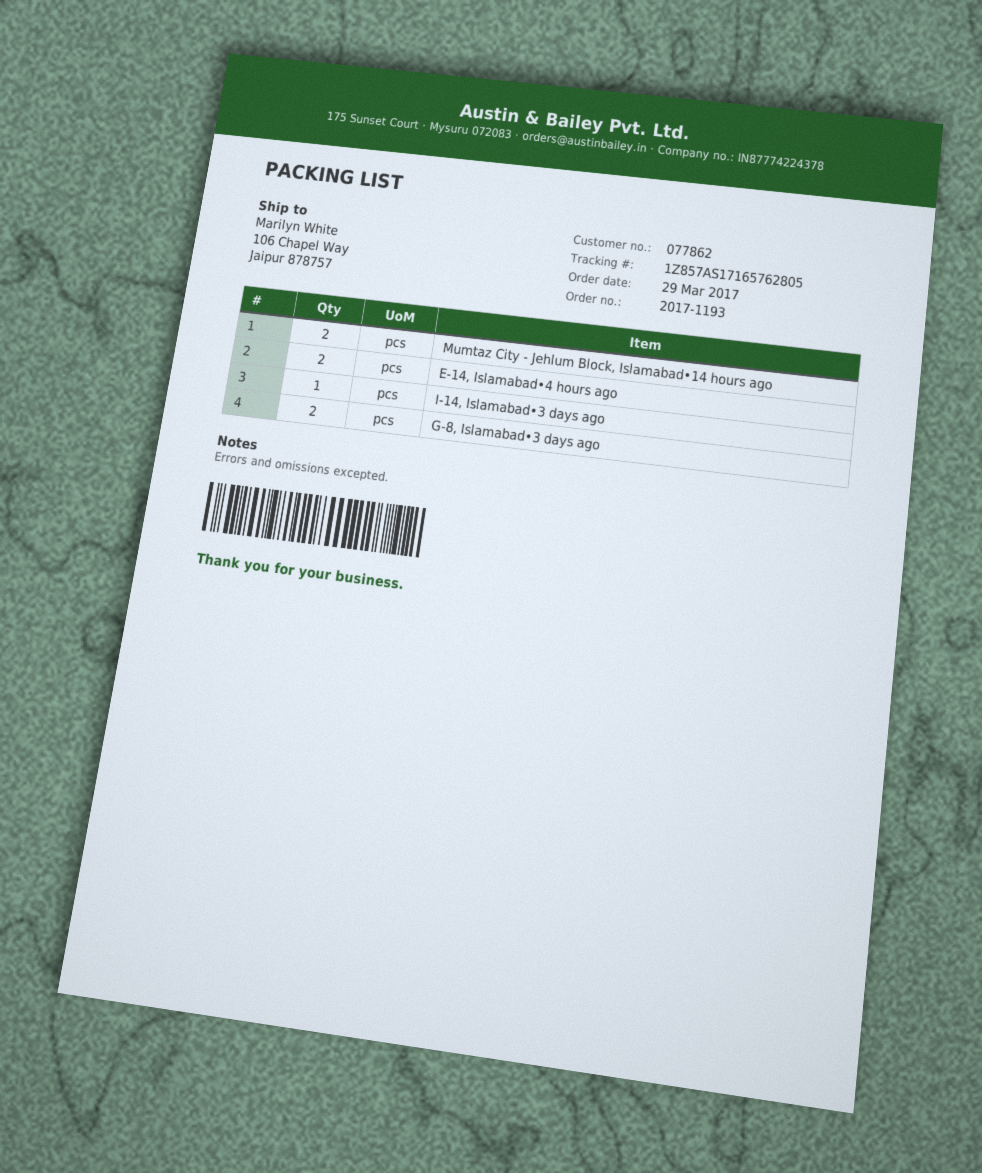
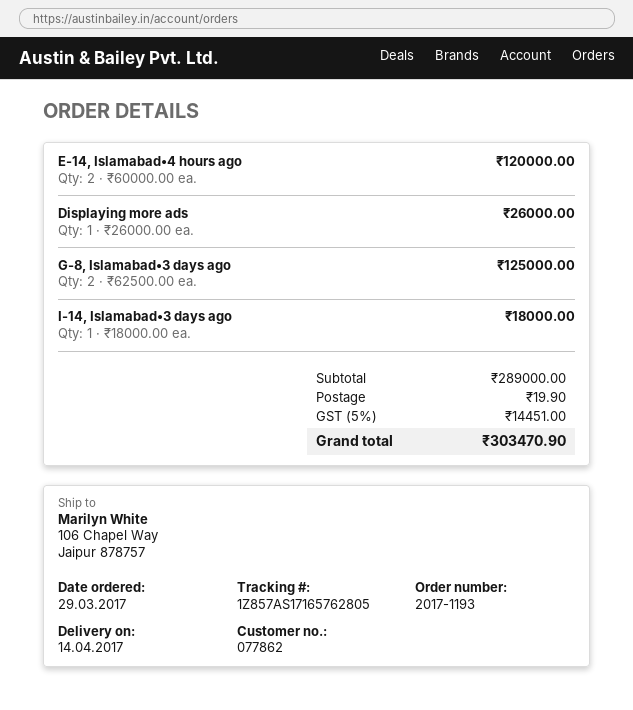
Mumtaz City - Jehlum Block, Islamabad•14 hours ago: 2 -> none
Displaying more ads: none -> 1

